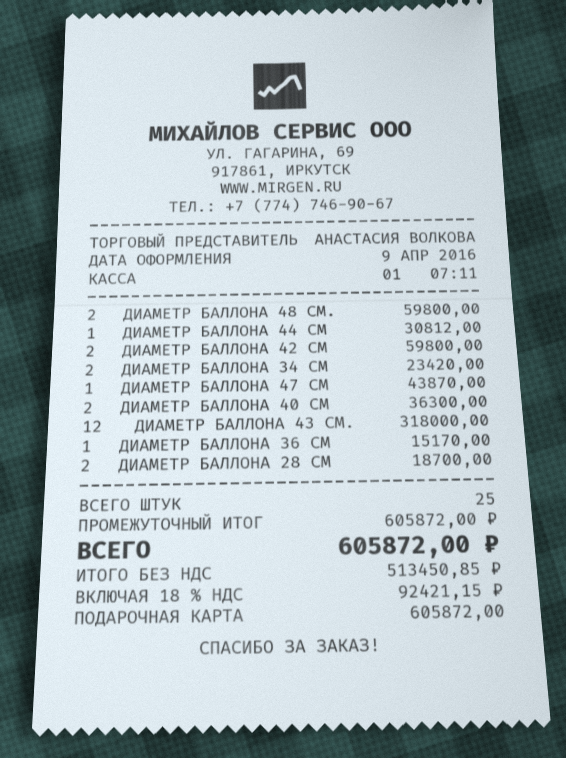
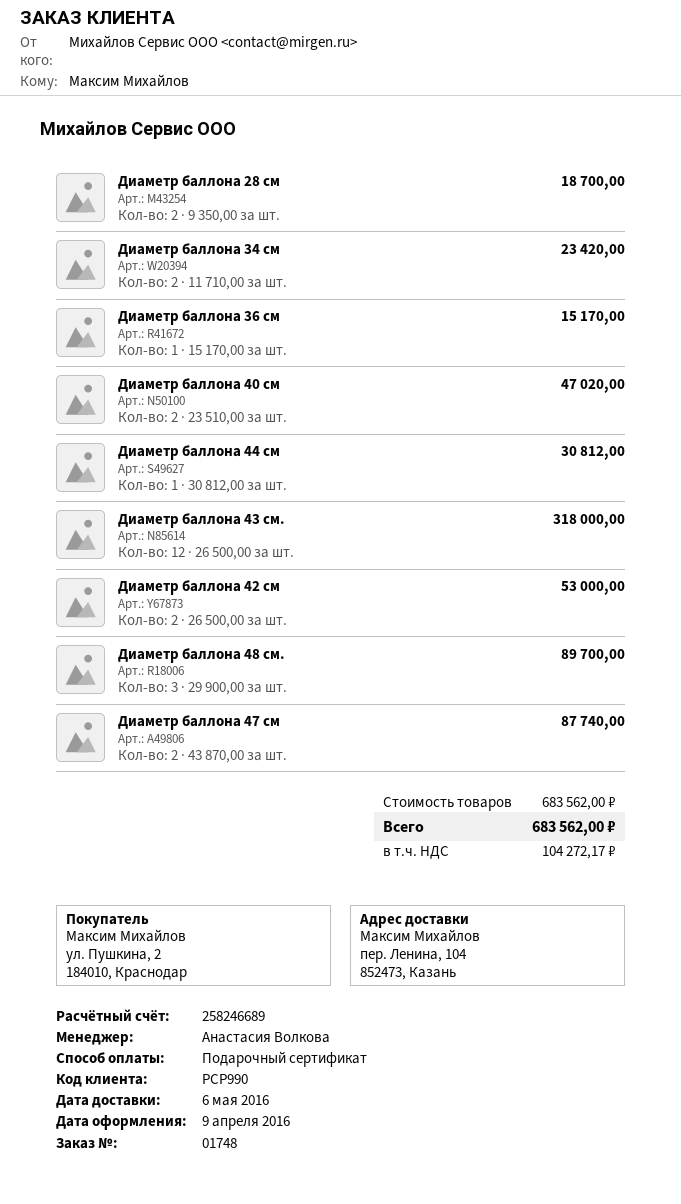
ДИАМЕТР БАЛЛОНА 48 СМ.: 2 for 59800.00 -> 3 for 89700.00
ДИАМЕТР БАЛЛОНА 42 СМ: 2 for 59800.00 -> 2 for 53000.00
ДИАМЕТР БАЛЛОНА 47 СМ: 1 for 43870.00 -> 2 for 87740.00
ДИАМЕТР БАЛЛОНА 40 СМ: 2 for 36300.00 -> 2 for 47020.00
subtotal: 605872.00 -> 683562.00
tax: 92421.15 -> 104272.17
total: 605872.00 -> 683562.00

